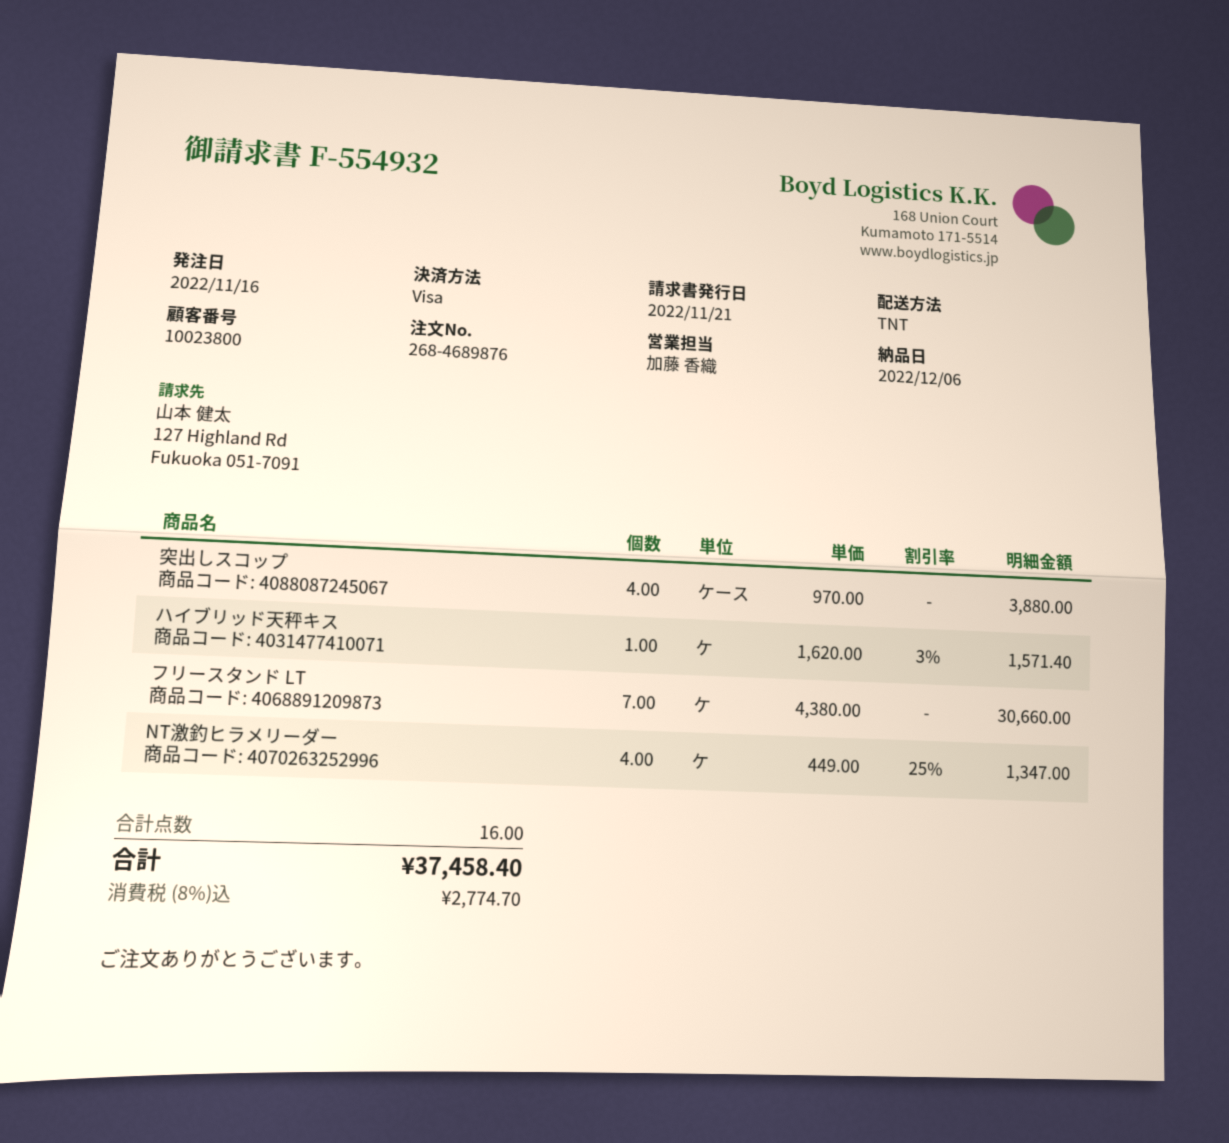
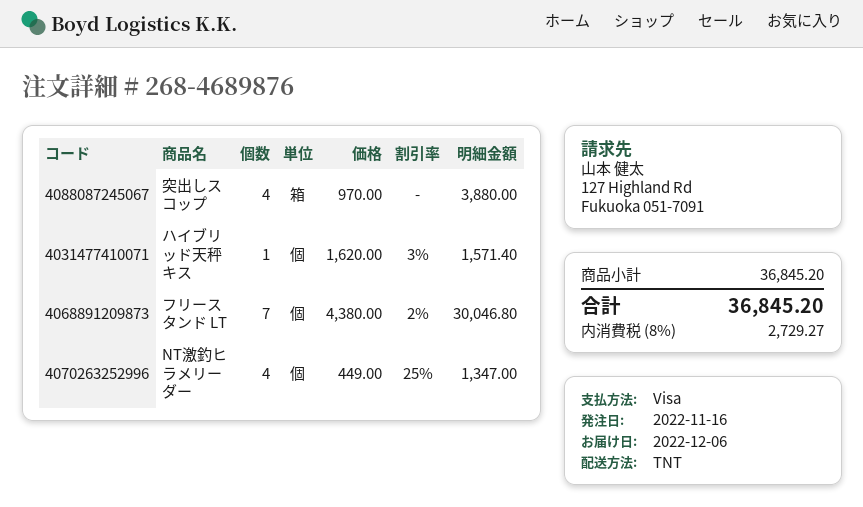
フリースタンド LT: 7 x 4380.00 = 30660.00 -> 7 x 4380.00 - 2% = 30046.80
tax: 8% = 2774.70 -> 8% = 2729.27
total: 37458.40 -> 36845.20

